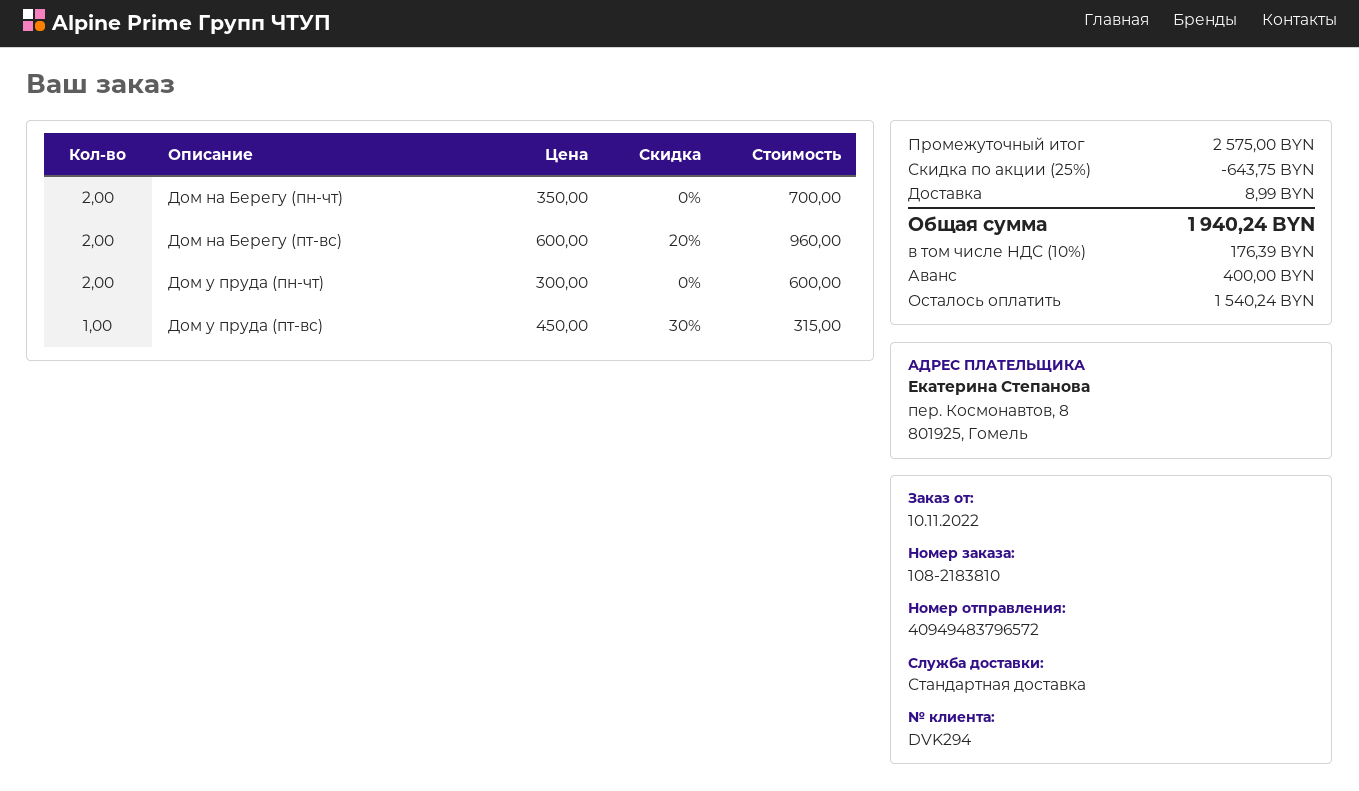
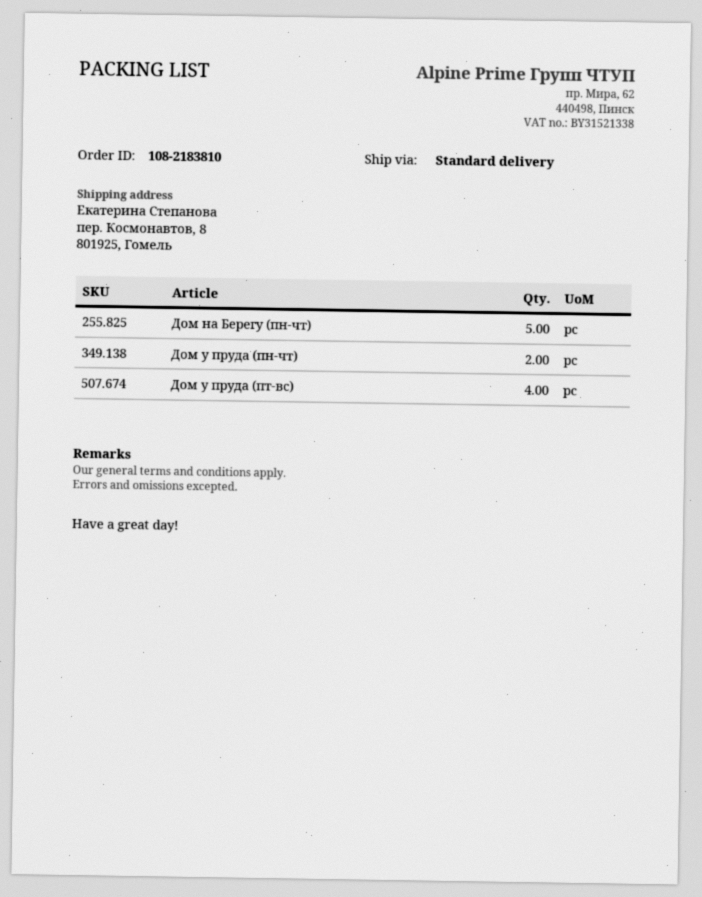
Дом на Берегу (пн-чт): 2 -> 5
Дом на Берегу (пт-вс): 2 -> none
Дом у пруда (пт-вс): 1 -> 4

